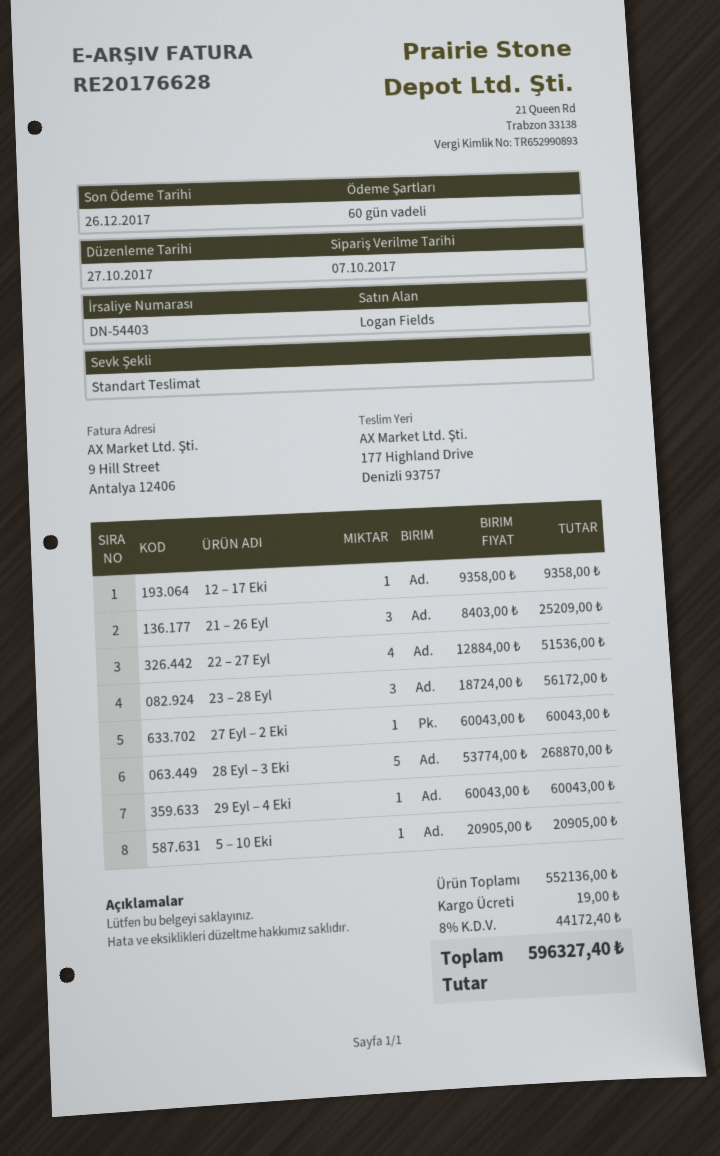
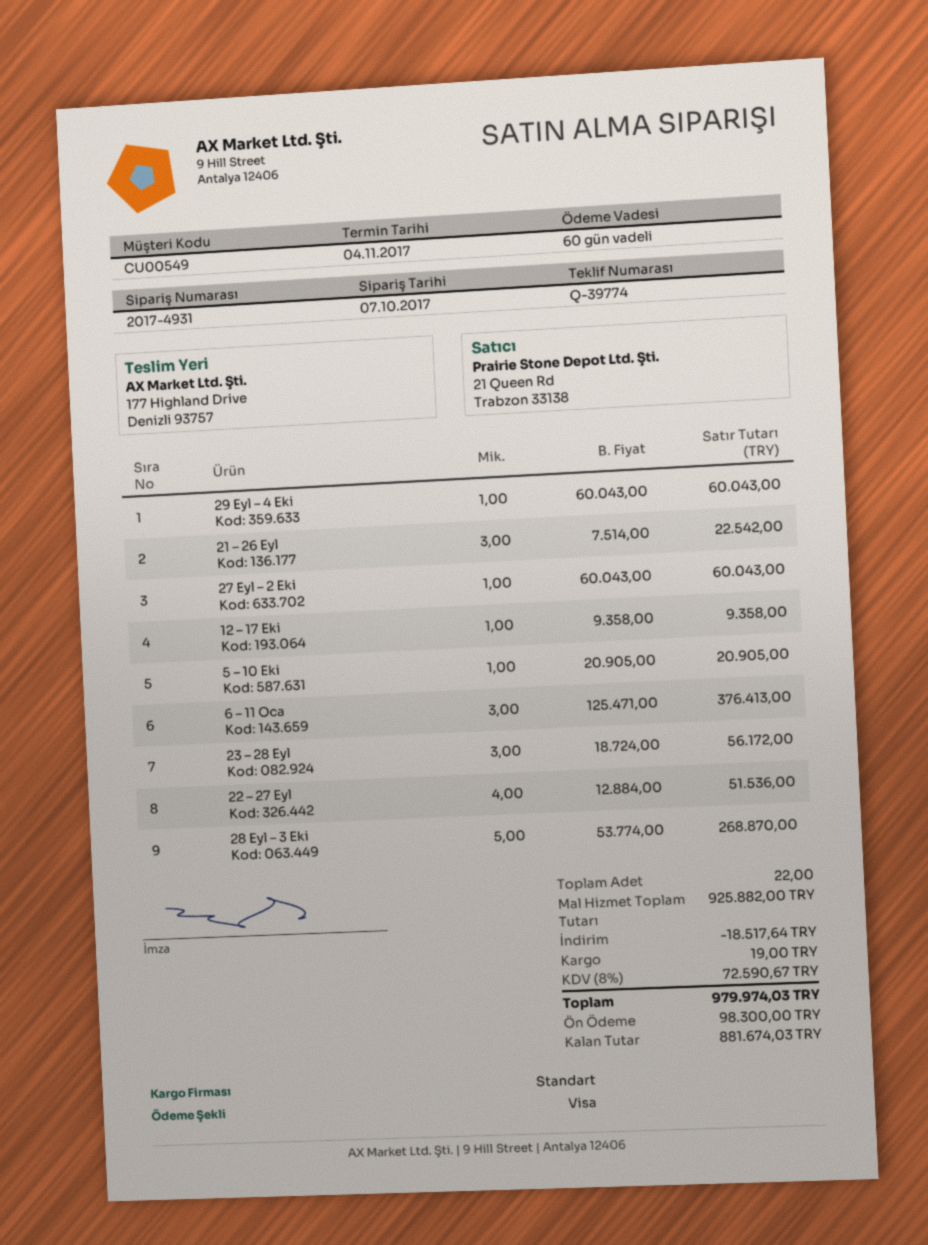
21 – 26 Eyl: 3 x 8403.00 = 25209.00 -> 3 x 7514.00 = 22542.00
6 – 11 Oca: none -> 3 x 125471.00 = 376413.00
subtotal: 552136.00 -> 925882.00
discount: none -> 18517.64
tax: 8% = 44172.40 -> 8% = 72590.67
total: 596327.40 -> 979974.03

